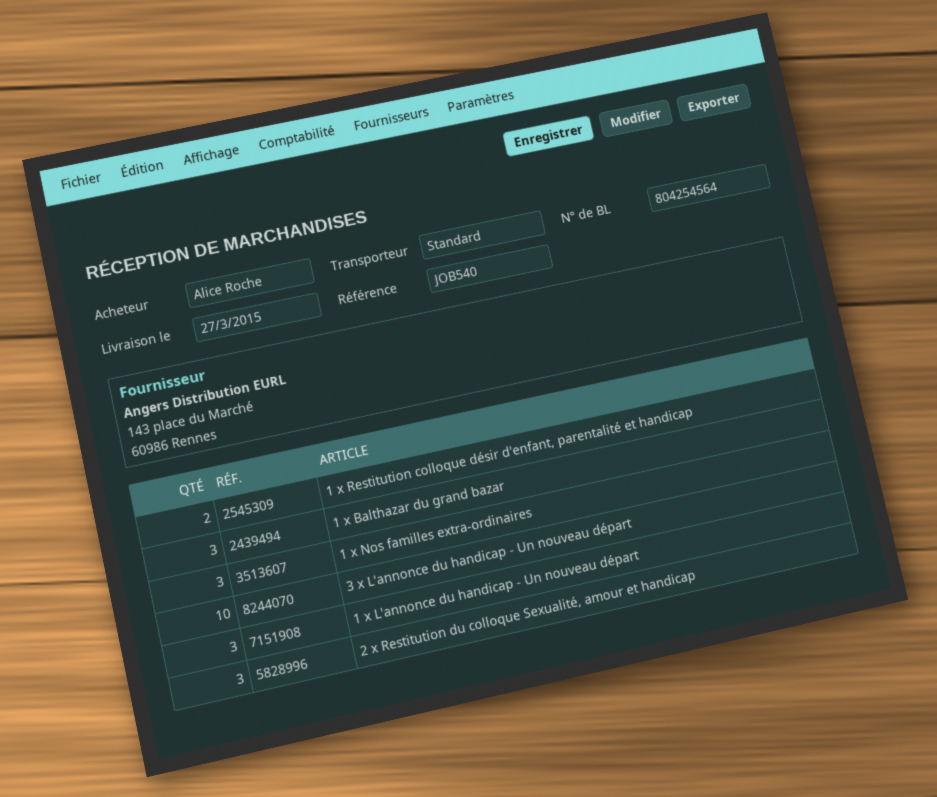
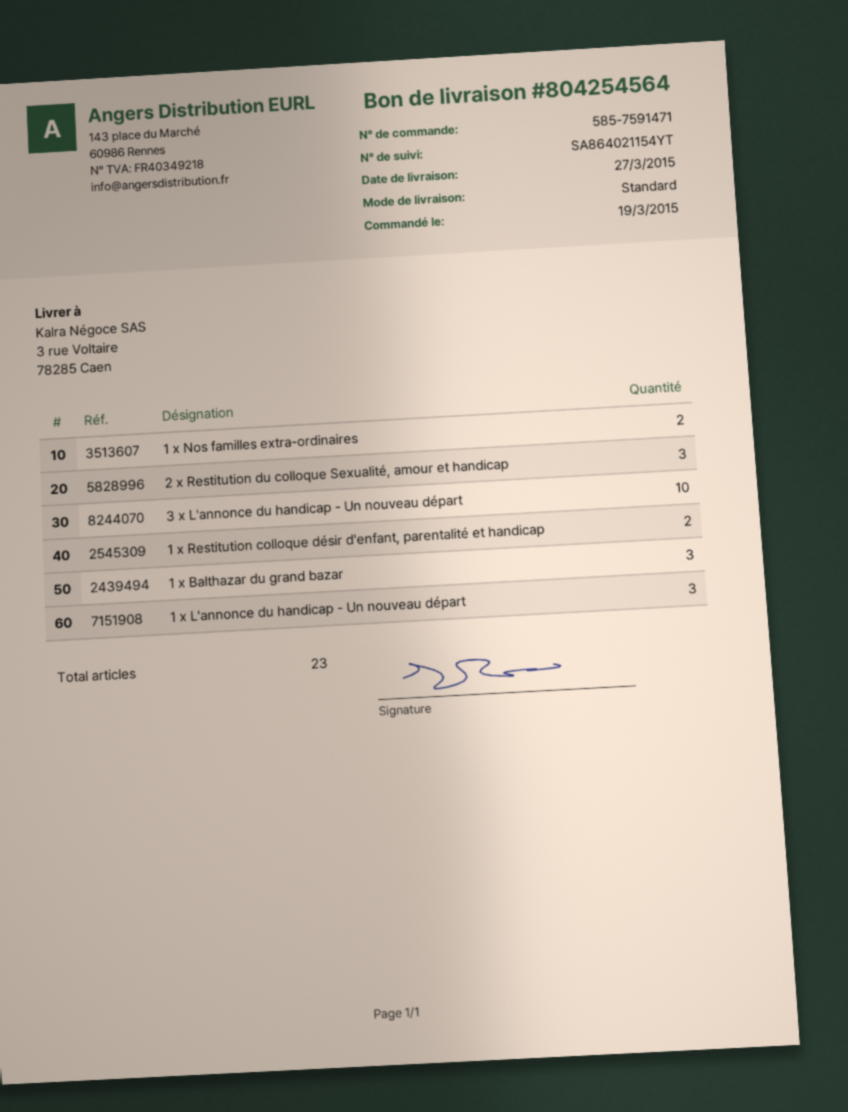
1 x Nos familles extra-ordinaires: 3 -> 2

